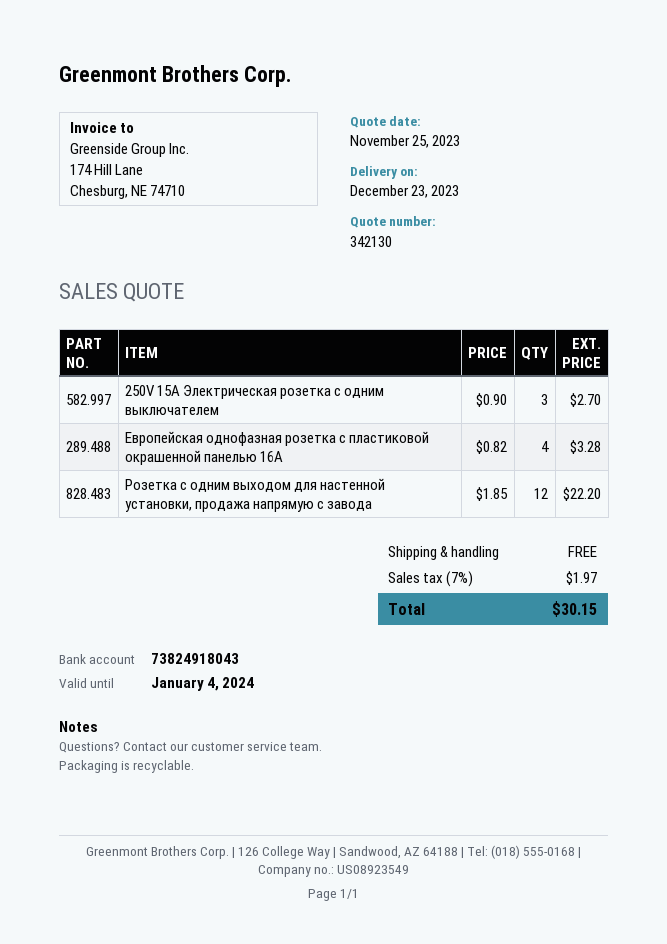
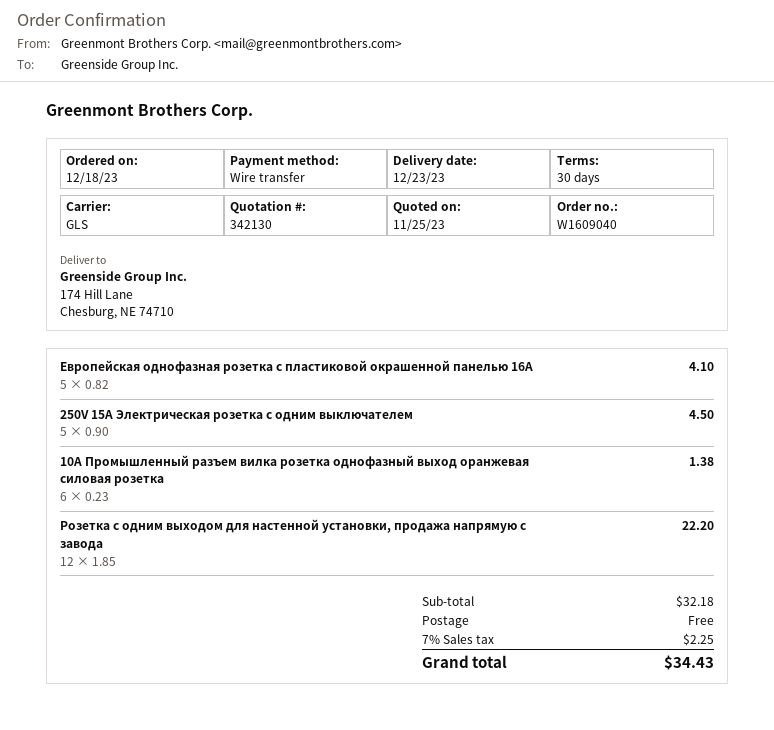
250V 15A Электрическая розетка с одним выключателем: 3 x 0.90 = 2.70 -> 5 x 0.90 = 4.50
Европейская однофазная розетка с пластиковой окрашенной панелью 16A: 4 x 0.82 = 3.28 -> 5 x 0.82 = 4.10
10A Промышленный разъем вилка розетка однофазный выход оранжевая силовая розетка: none -> 6 x 0.23 = 1.38
tax: 7% = 1.97 -> 7% = 2.25
total: 30.15 -> 34.43

